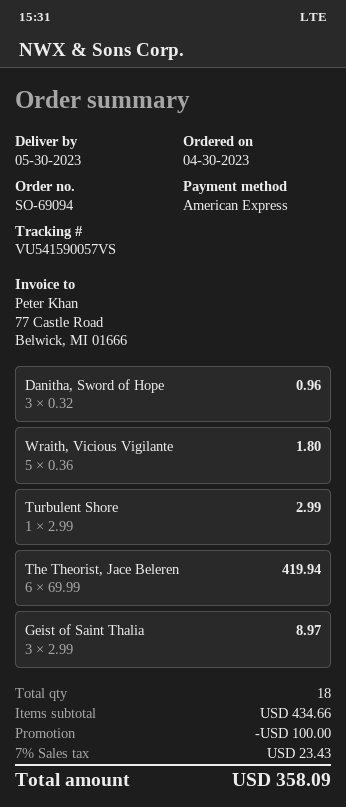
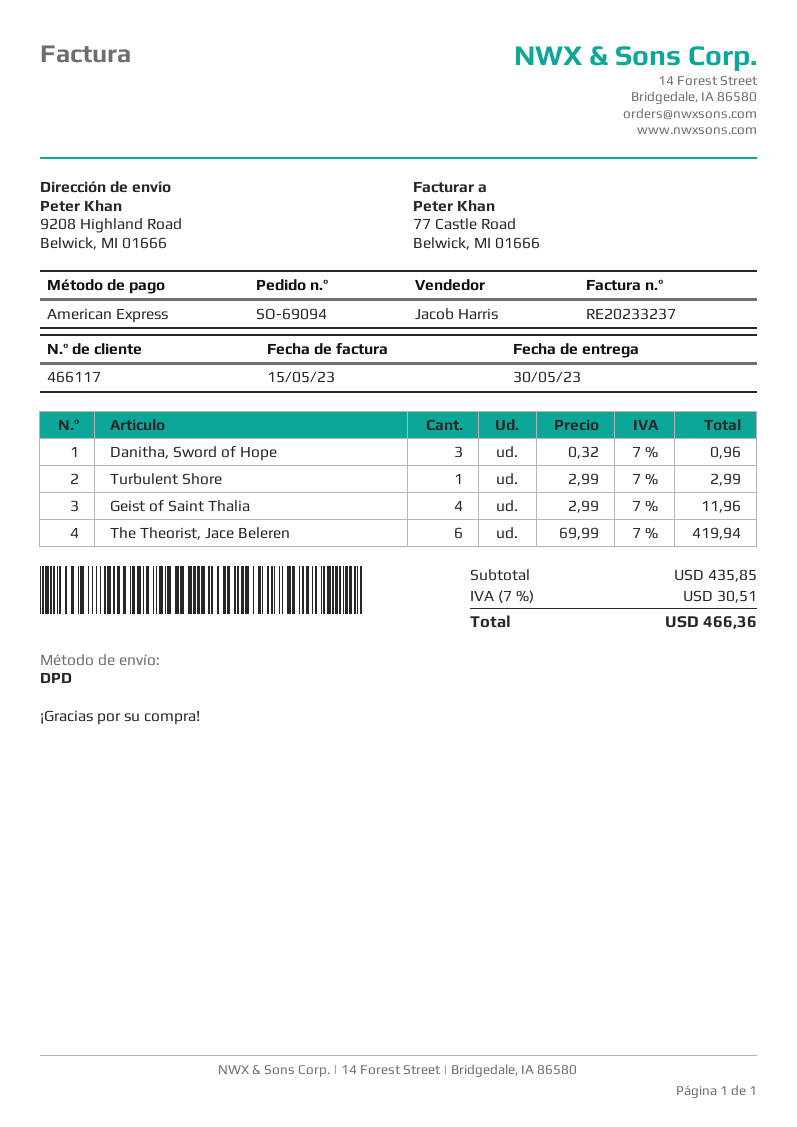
Wraith, Vicious Vigilante: 5 x 0.36 = 1.80 -> none
Geist of Saint Thalia: 3 x 2.99 = 8.97 -> 4 x 2.99 = 11.96
subtotal: 434.66 -> 435.85
discount: 100.00 -> none
tax: 7% = 23.43 -> 7% = 30.51
total: 358.09 -> 466.36

